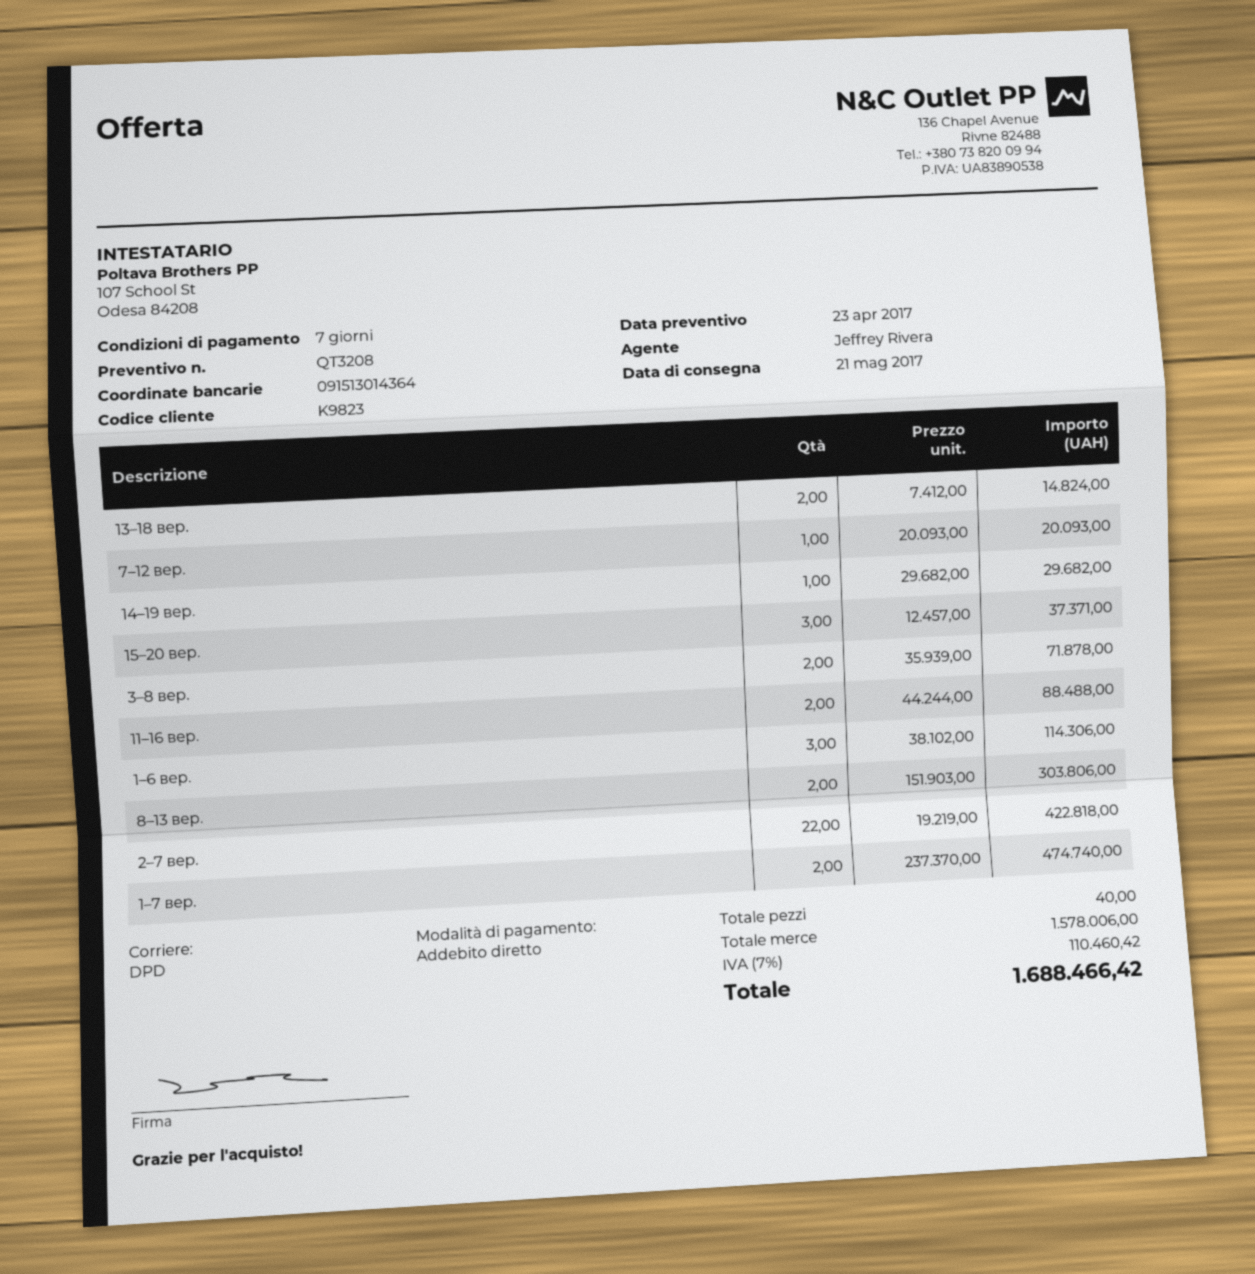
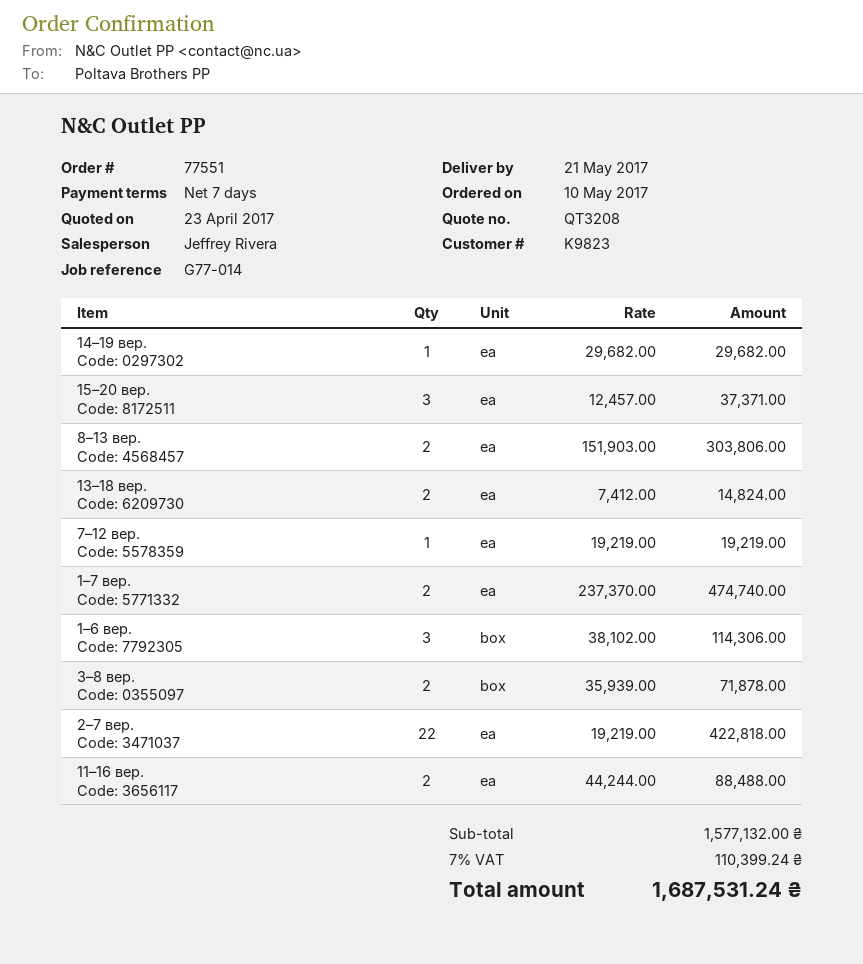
7–12 вер.: 1 x 20093.00 = 20093.00 -> 1 x 19219.00 = 19219.00
subtotal: 1578006.00 -> 1577132.00
tax: 7% = 110460.42 -> 7% = 110399.24
total: 1688466.42 -> 1687531.24

